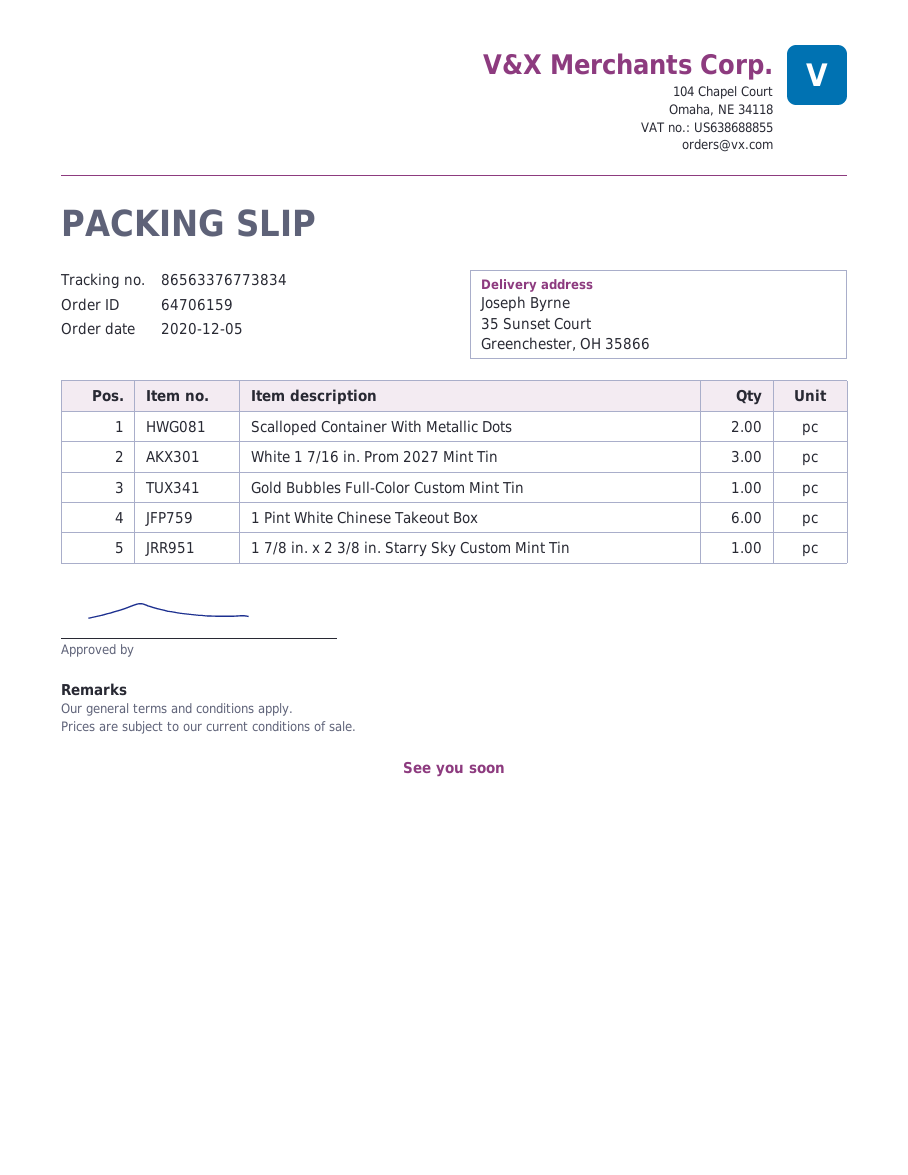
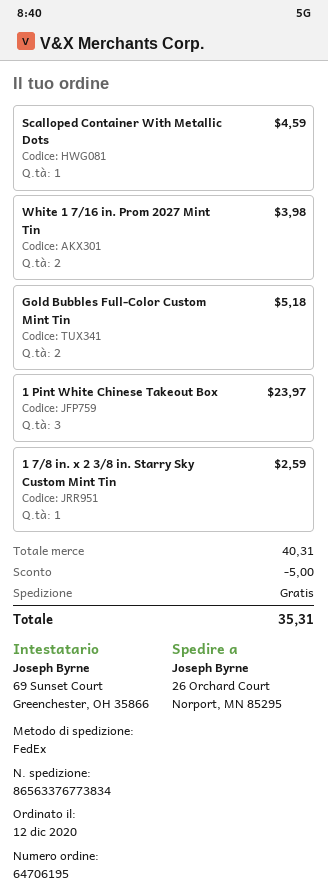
order number: 64706159 -> 64706195
order date: 2020-12-05 -> 2020-12-12
ship to: 35 Sunset Court, Greenchester, OH 35866 -> 26 Orchard Court, Norport, MN 85295
Scalloped Container With Metallic Dots: 2 -> 1
White 1 7/16 in. Prom 2027 Mint Tin: 3 -> 2
Gold Bubbles Full-Color Custom Mint Tin: 1 -> 2
1 Pint White Chinese Takeout Box: 6 -> 3

